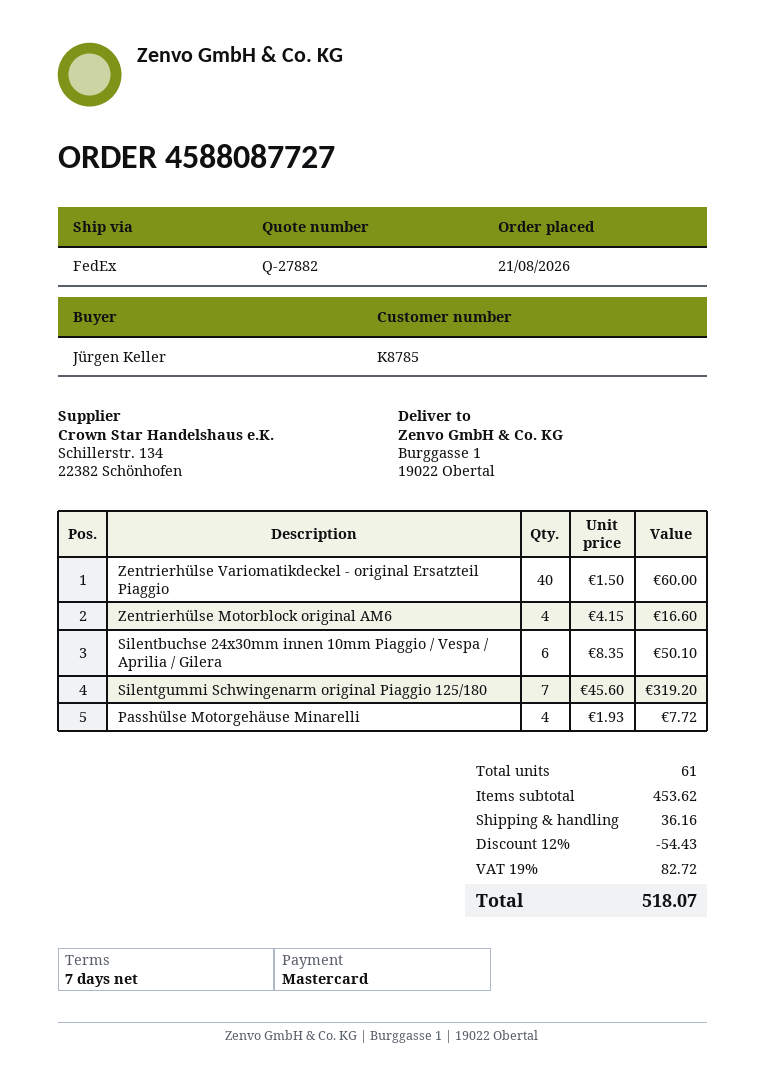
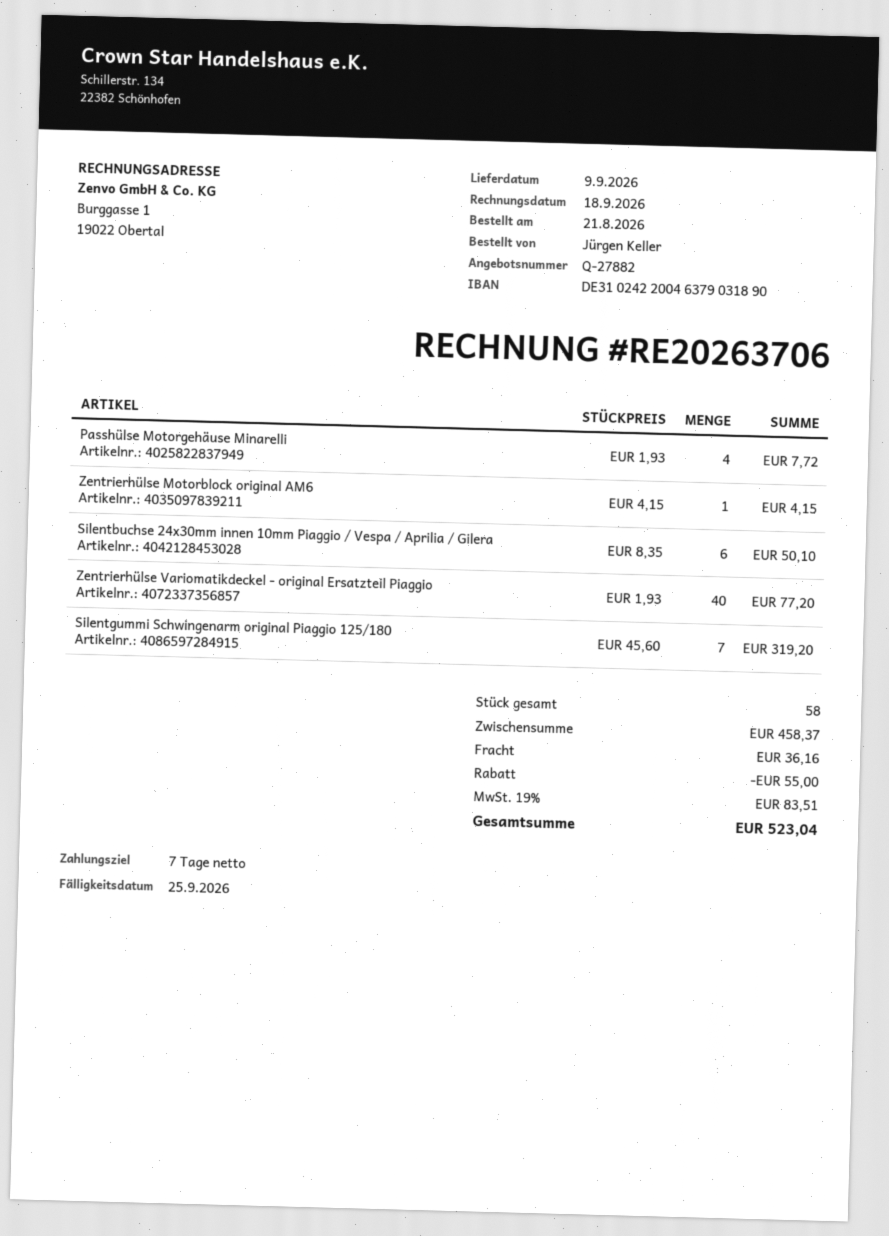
Zentrierhülse Variomatikdeckel - original Ersatzteil Piaggio: 40 x 1.50 = 60.00 -> 40 x 1.93 = 77.20
Zentrierhülse Motorblock original AM6: 4 x 4.15 = 16.60 -> 1 x 4.15 = 4.15
total quantity: 61 -> 58
subtotal: 453.62 -> 458.37
discount: 54.43 -> 55.00
tax: 19% = 82.72 -> 19% = 83.51
total: 518.07 -> 523.04

